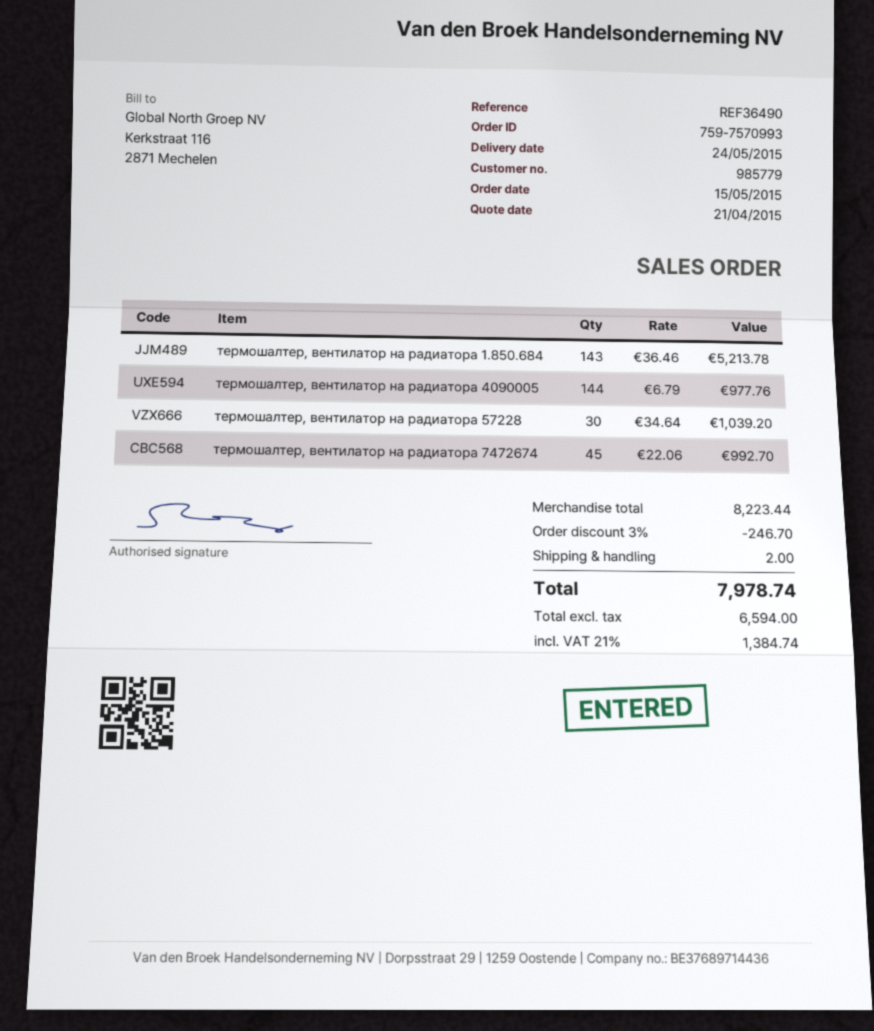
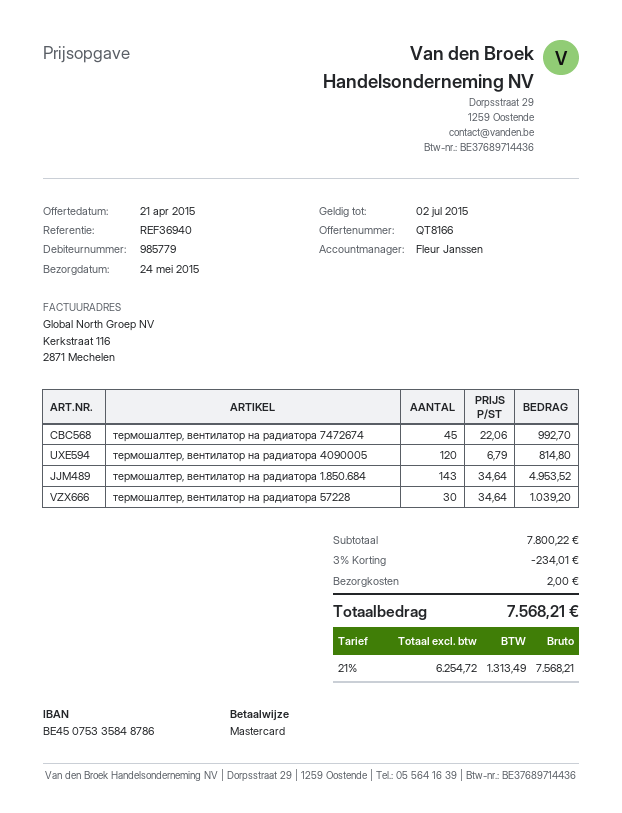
reference: REF36490 -> REF36940
термошалтер, вентилатор на радиатора 1.850.684: 143 x 36.46 = 5213.78 -> 143 x 34.64 = 4953.52
термошалтер, вентилатор на радиатора 4090005: 144 x 6.79 = 977.76 -> 120 x 6.79 = 814.80
subtotal: 8223.44 -> 7800.22
discount: 3% = 246.70 -> 3% = 234.01
net: 6594.00 -> 6254.72
tax: 21% = 1384.74 -> 21% = 1313.49
total: 7978.74 -> 7568.21

